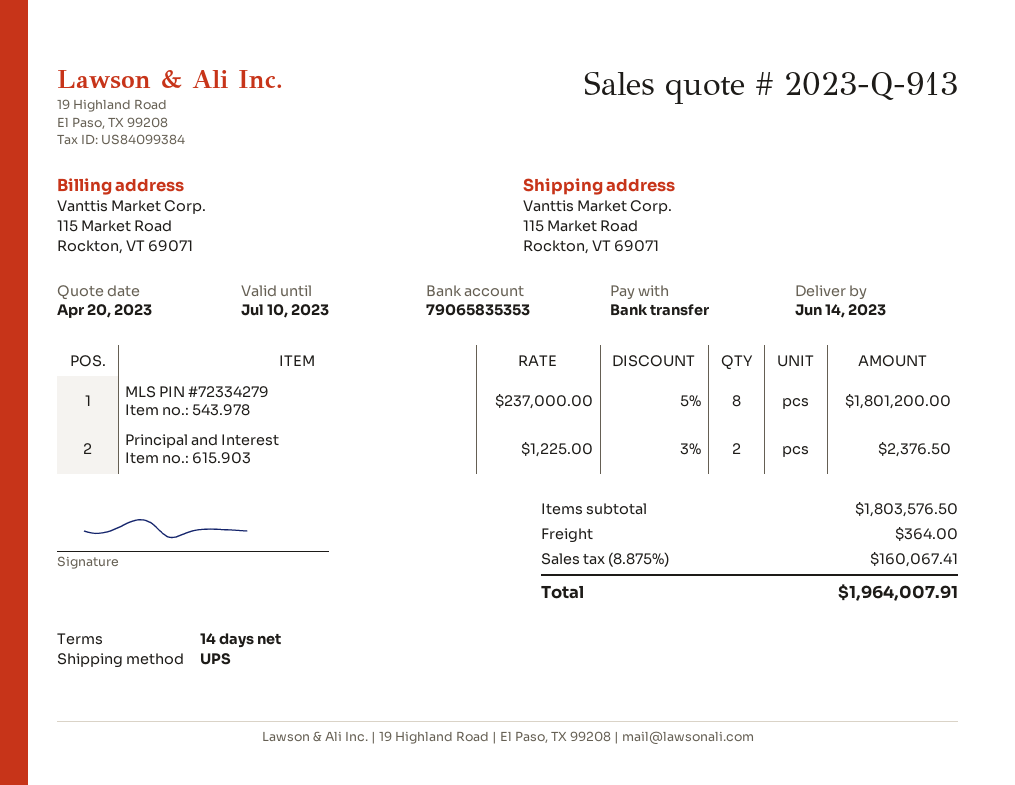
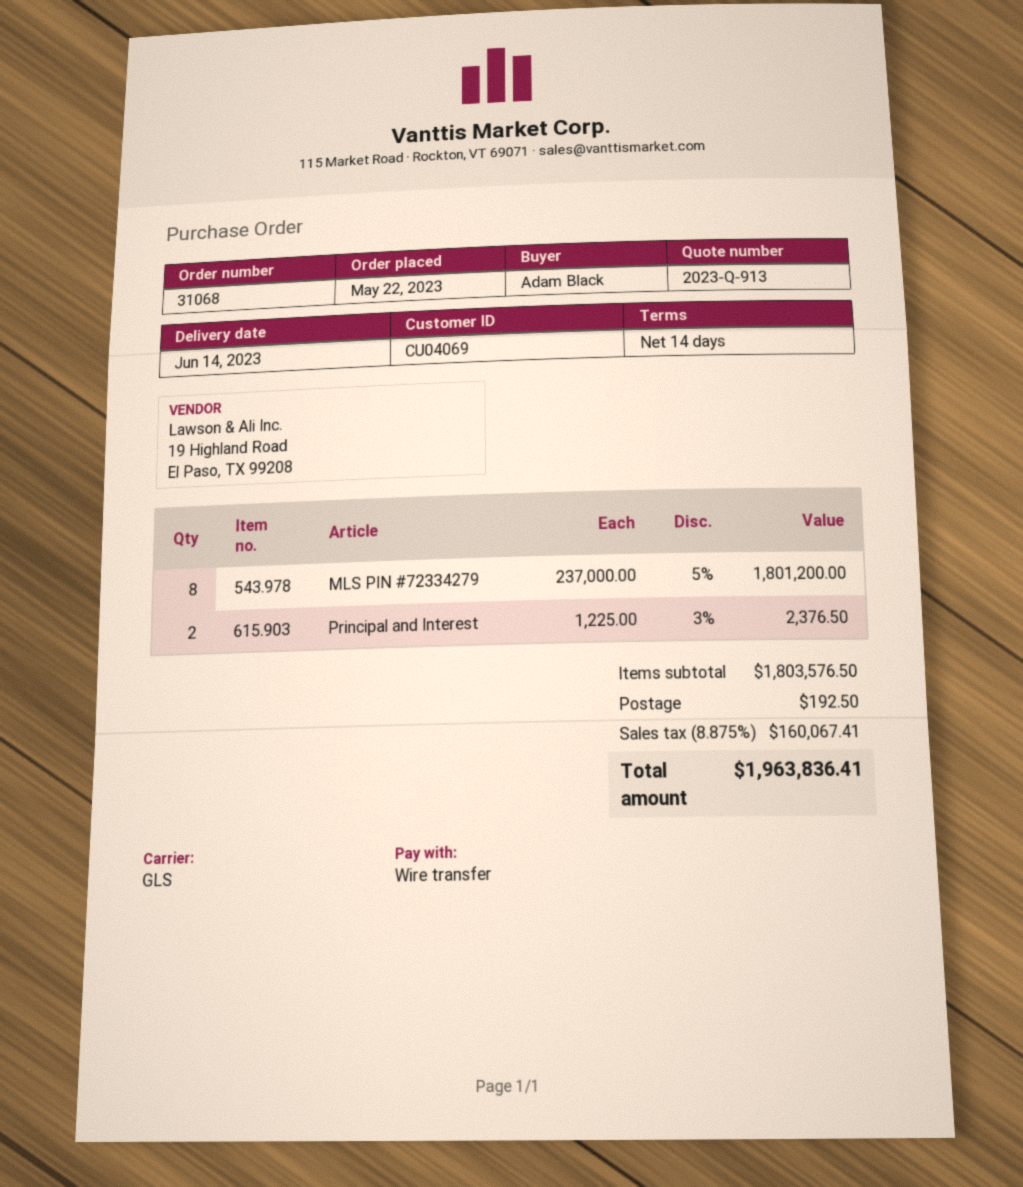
shipping method: UPS -> GLS
shipping: 364.00 -> 192.50
total: 1964007.91 -> 1963836.41

